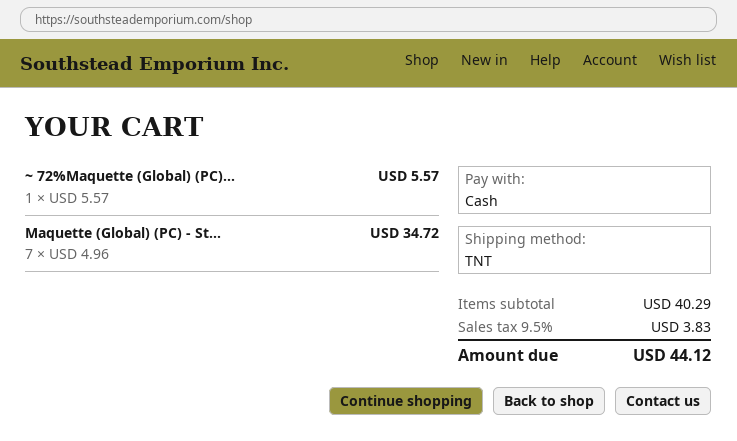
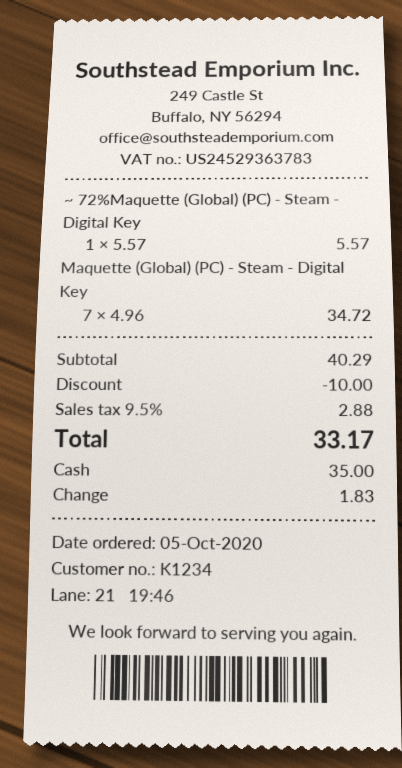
discount: none -> 10.00
tax: 9.5% = 3.83 -> 9.5% = 2.88
total: 44.12 -> 33.17

